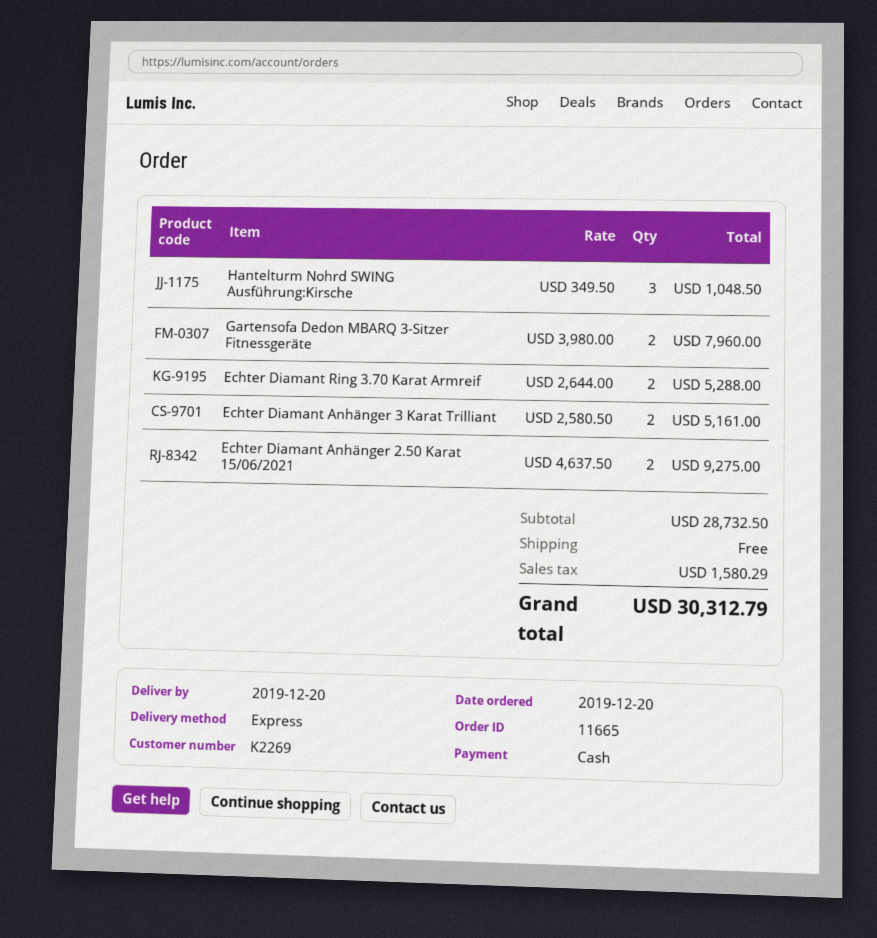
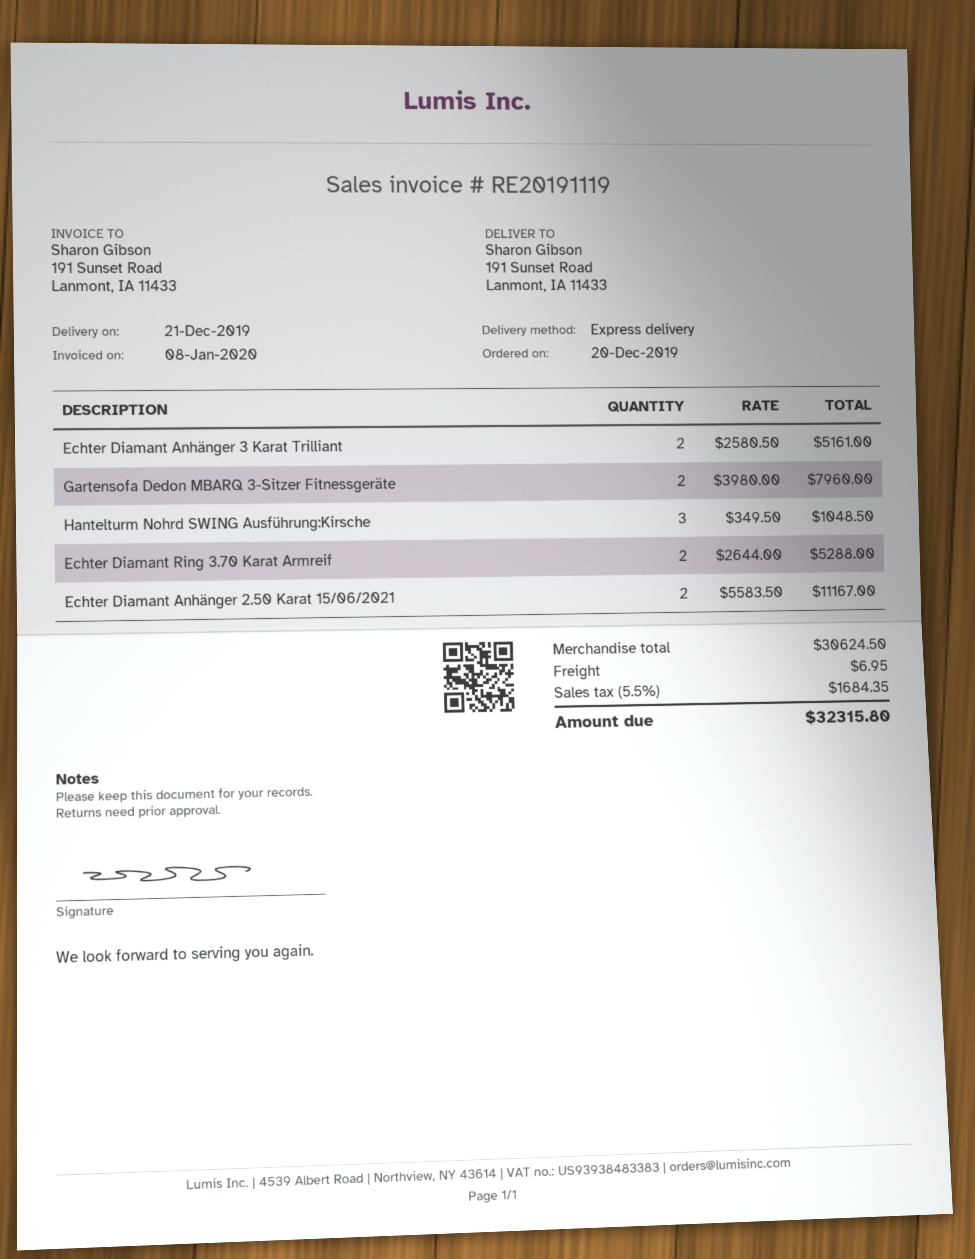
delivery date: 2019-12-20 -> 2019-12-21
Echter Diamant Anhänger 2.50 Karat 15/06/2021: 2 x 4637.50 = 9275.00 -> 2 x 5583.50 = 11167.00
subtotal: 28732.50 -> 30624.50
shipping: 0.00 -> 6.95
tax: 1580.29 -> 1684.35
total: 30312.79 -> 32315.80

